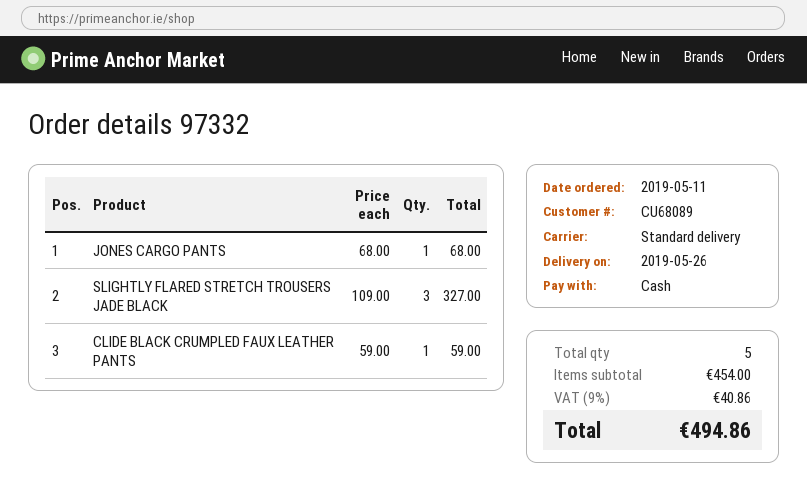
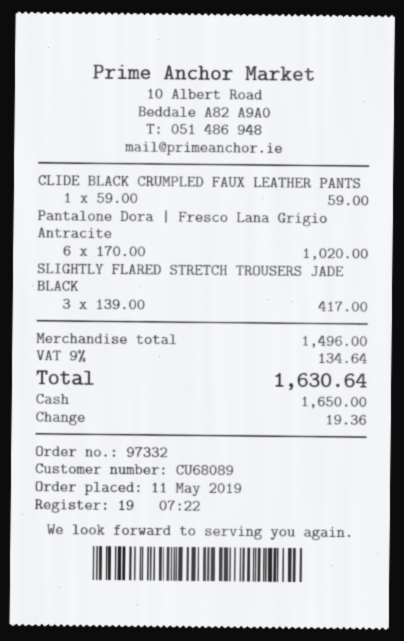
JONES CARGO PANTS: 1 x 68.00 = 68.00 -> none
SLIGHTLY FLARED STRETCH TROUSERS JADE BLACK: 3 x 109.00 = 327.00 -> 3 x 139.00 = 417.00
Pantalone Dora | Fresco Lana Grigio Antracite: none -> 6 x 170.00 = 1020.00
subtotal: 454.00 -> 1496.00
tax: 9% = 40.86 -> 9% = 134.64
total: 494.86 -> 1630.64

